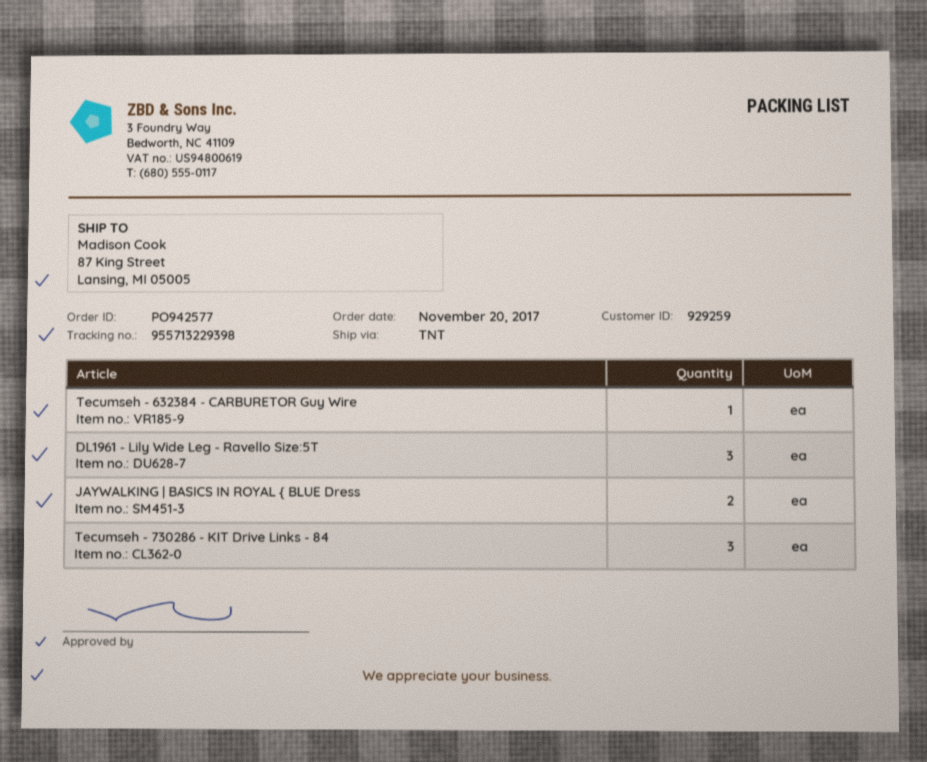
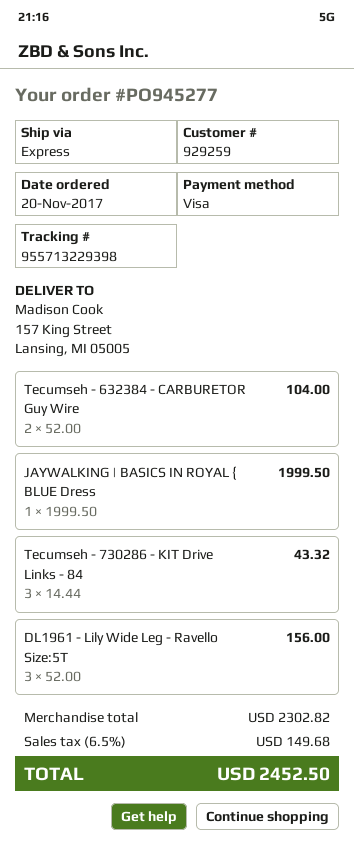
order number: PO942577 -> PO945277
shipping method: TNT -> express
ship to: 87 King Street, Lansing, MI 05005 -> 157 King Street, Lansing, MI 05005
Tecumseh - 632384 - CARBURETOR Guy Wire: 1 -> 2
JAYWALKING | BASICS IN ROYAL { BLUE Dress: 2 -> 1

